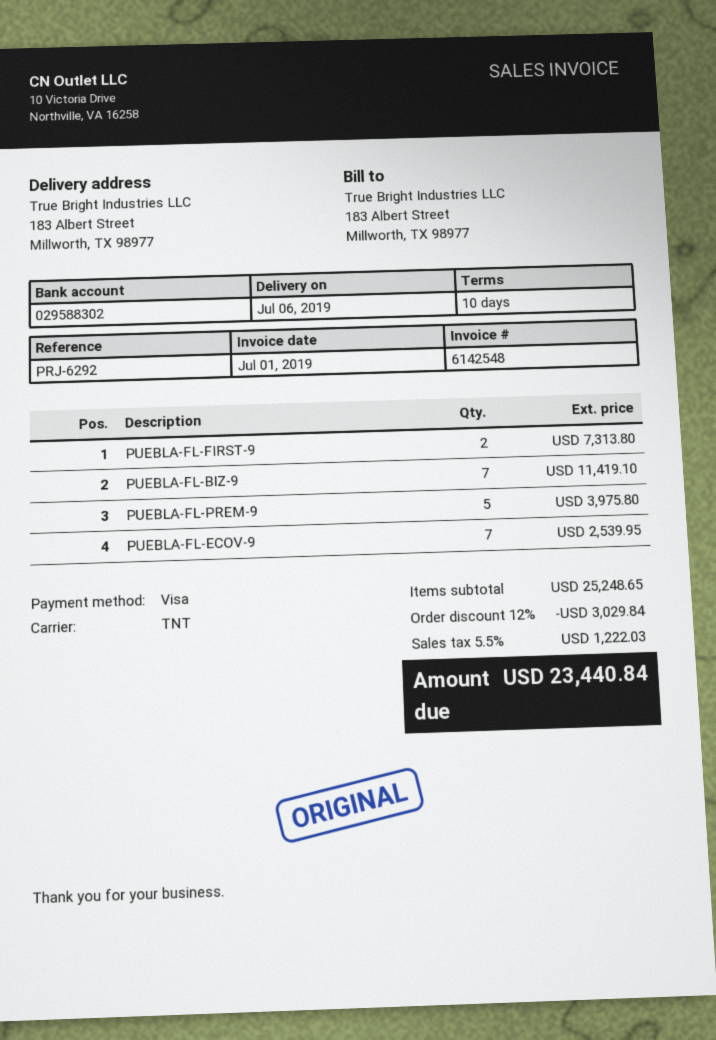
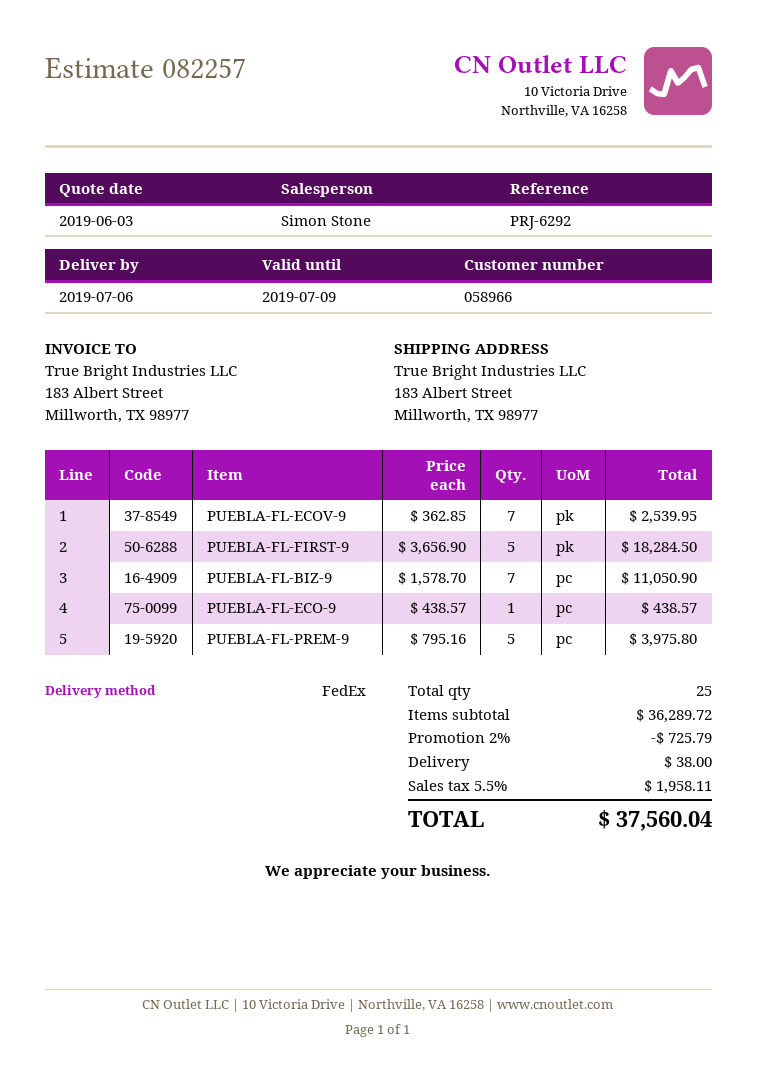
shipping method: TNT -> FedEx
PUEBLA-FL-FIRST-9: 2 for 7313.80 -> 5 for 18284.50
PUEBLA-FL-BIZ-9: 7 for 11419.10 -> 7 for 11050.90
PUEBLA-FL-ECO-9: none -> 1 for 438.57
subtotal: 25248.65 -> 36289.72
discount: 12% = 3029.84 -> 2% = 725.79
shipping: none -> 38.00
tax: 5.5% = 1222.03 -> 5.5% = 1958.11
total: 23440.84 -> 37560.04

